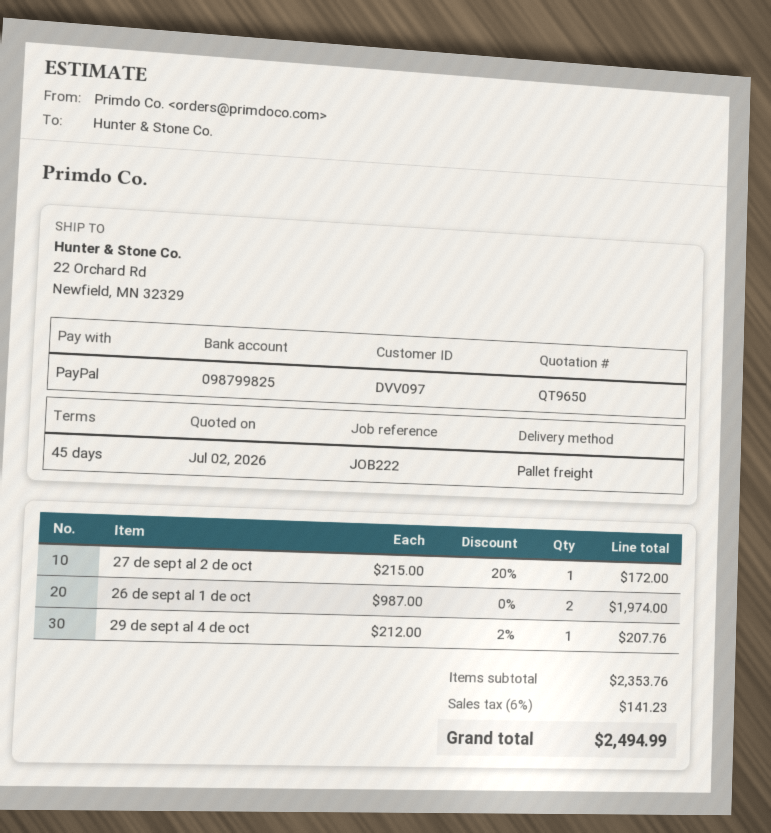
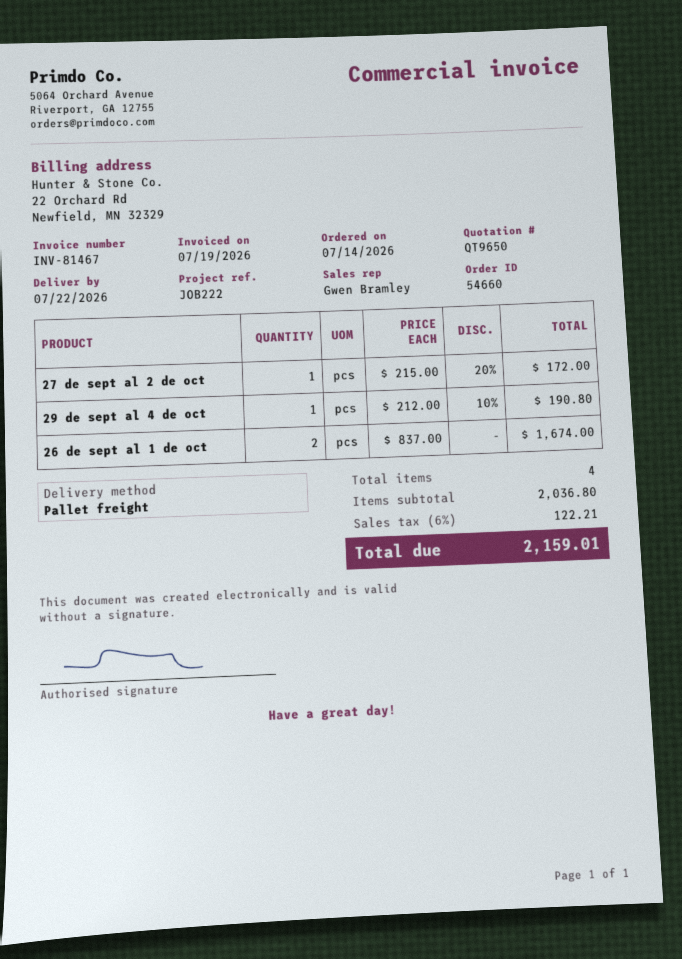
26 de sept al 1 de oct: 2 x 987.00 = 1974.00 -> 2 x 837.00 = 1674.00
29 de sept al 4 de oct: 1 x 212.00 - 2% = 207.76 -> 1 x 212.00 - 10% = 190.80
subtotal: 2353.76 -> 2036.80
tax: 6% = 141.23 -> 6% = 122.21
total: 2494.99 -> 2159.01

